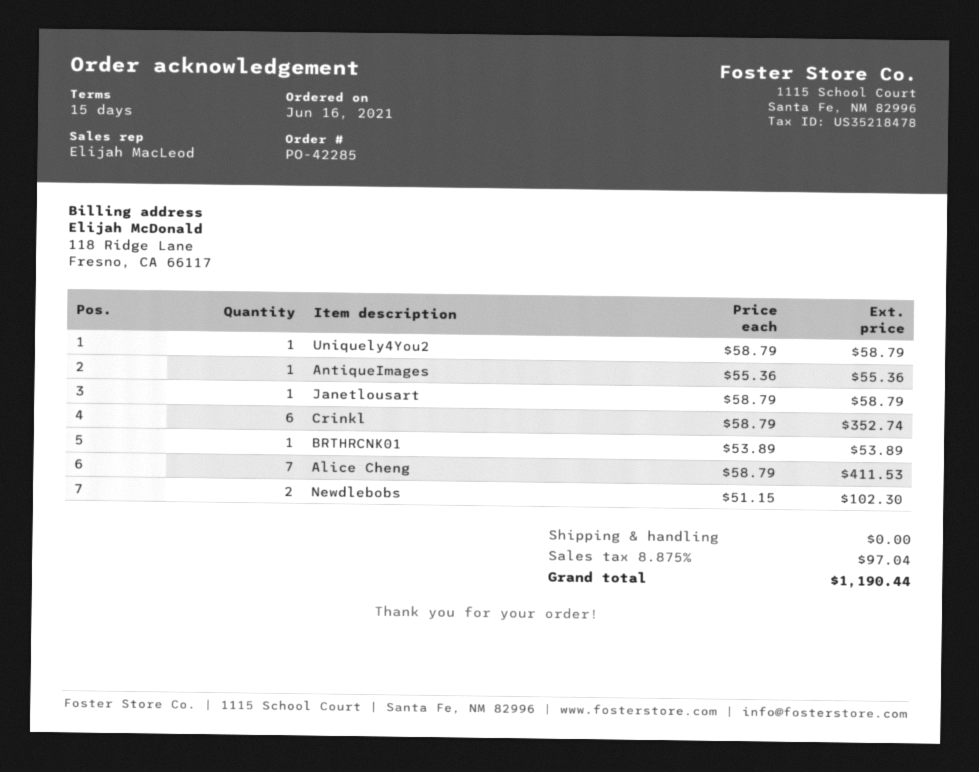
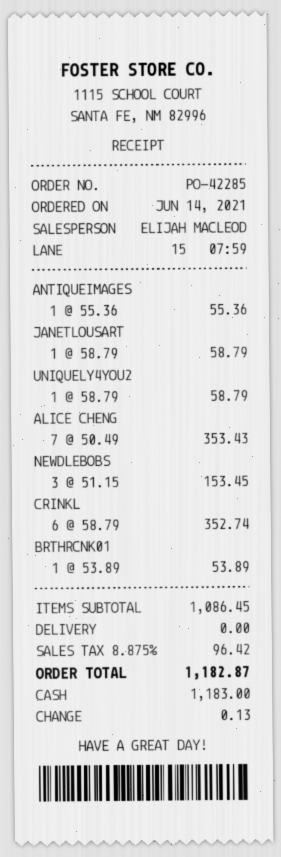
order date: 2021-06-16 -> 2021-06-14
Alice Cheng: 7 x 58.79 = 411.53 -> 7 x 50.49 = 353.43
Newdlebobs: 2 x 51.15 = 102.30 -> 3 x 51.15 = 153.45
tax: 8.875% = 97.04 -> 8.875% = 96.42
total: 1190.44 -> 1182.87

